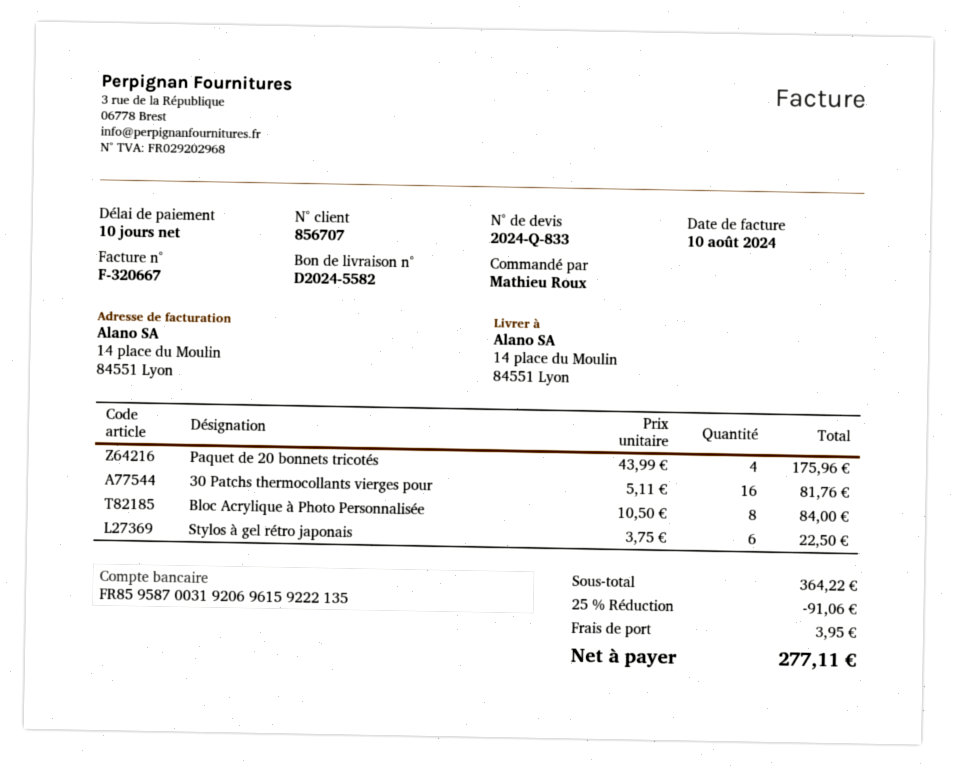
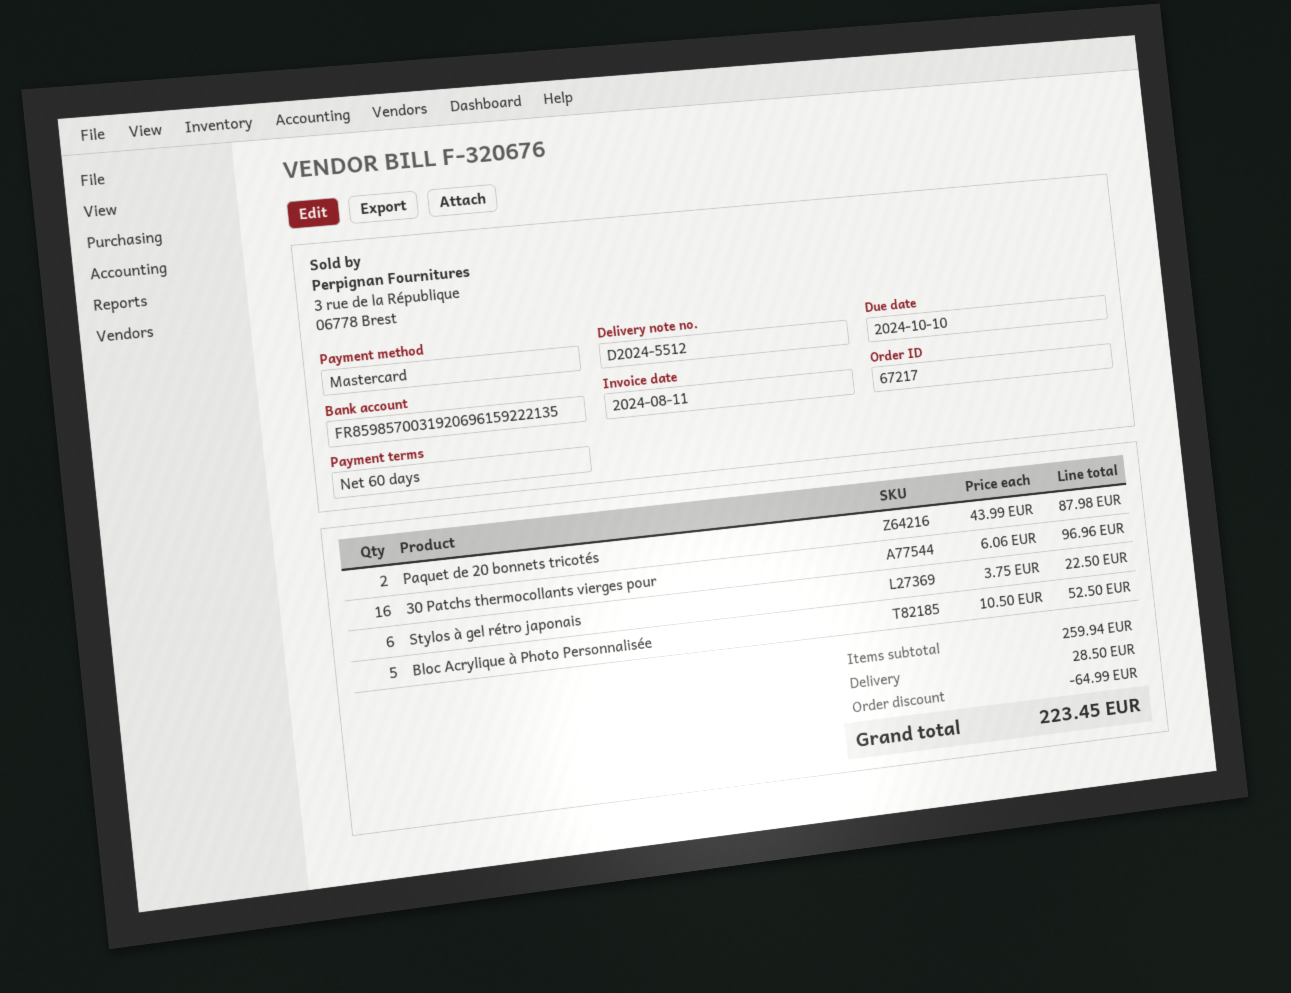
delivery note number: D2024-5582 -> D2024-5512
invoice number: F-320667 -> F-320676
invoice date: 2024-08-10 -> 2024-08-11
payment terms: 10 days -> 60 days
bank account: FR8595870031920696159222135 -> FR8598570031920696159222135
Paquet de 20 bonnets tricotés: 4 x 43.99 = 175.96 -> 2 x 43.99 = 87.98
30 Patchs thermocollants vierges pour: 16 x 5.11 = 81.76 -> 16 x 6.06 = 96.96
Bloc Acrylique à Photo Personnalisée: 8 x 10.50 = 84.00 -> 5 x 10.50 = 52.50
subtotal: 364.22 -> 259.94
discount: 91.06 -> 64.99
shipping: 3.95 -> 28.50
total: 277.11 -> 223.45

